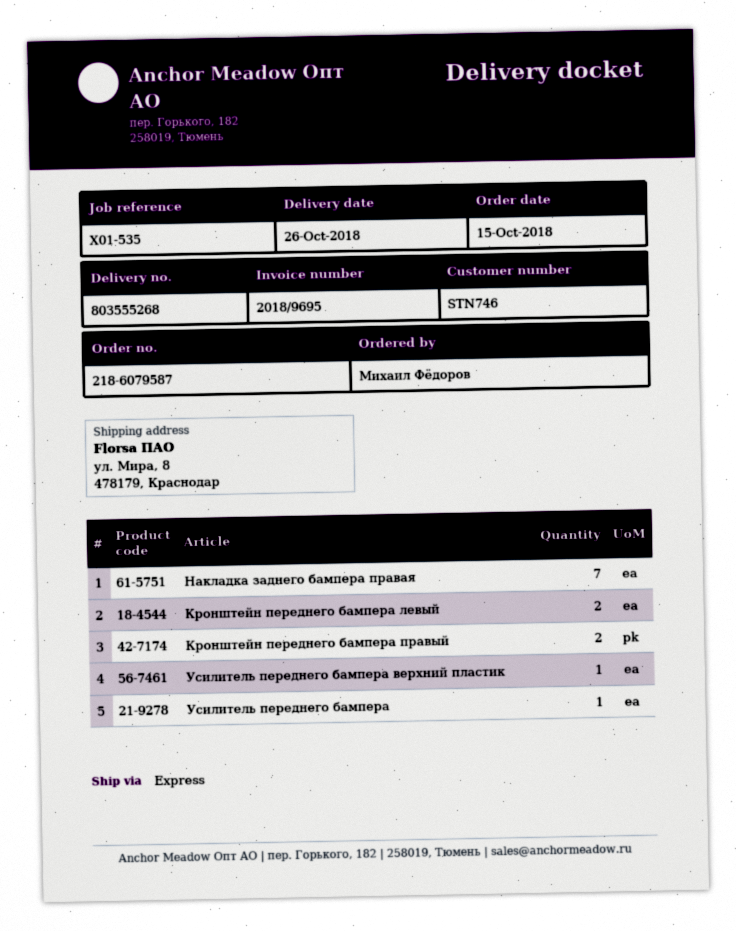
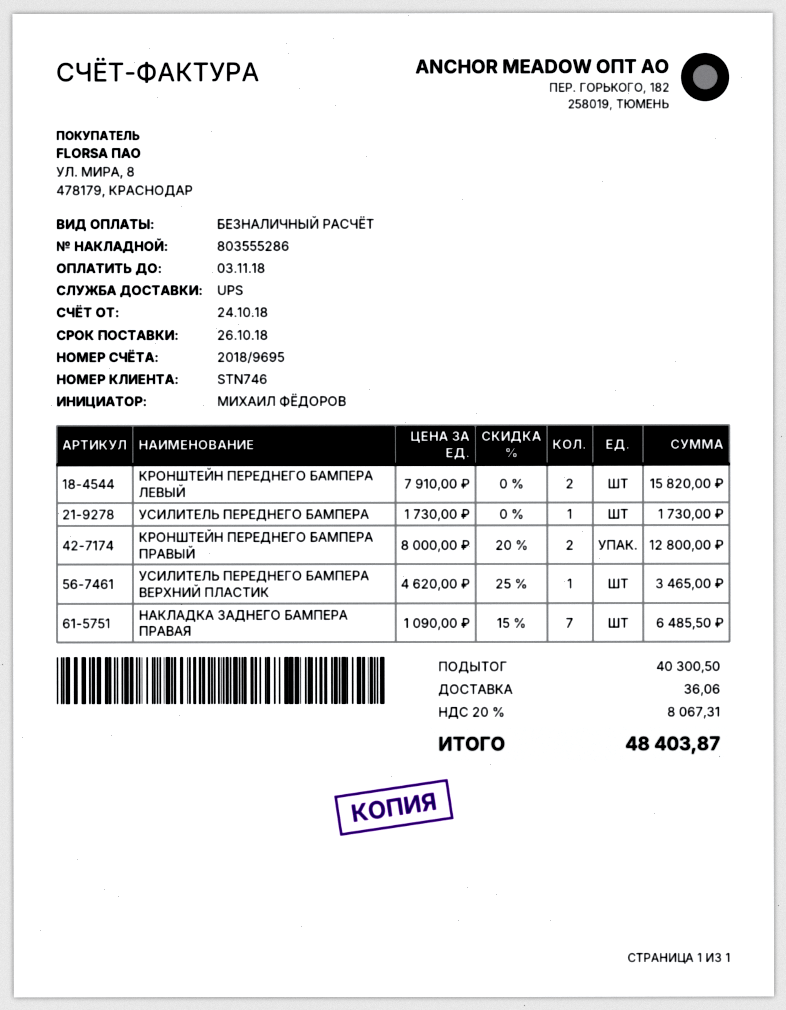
delivery note number: 803555268 -> 803555286
shipping method: express -> UPS

